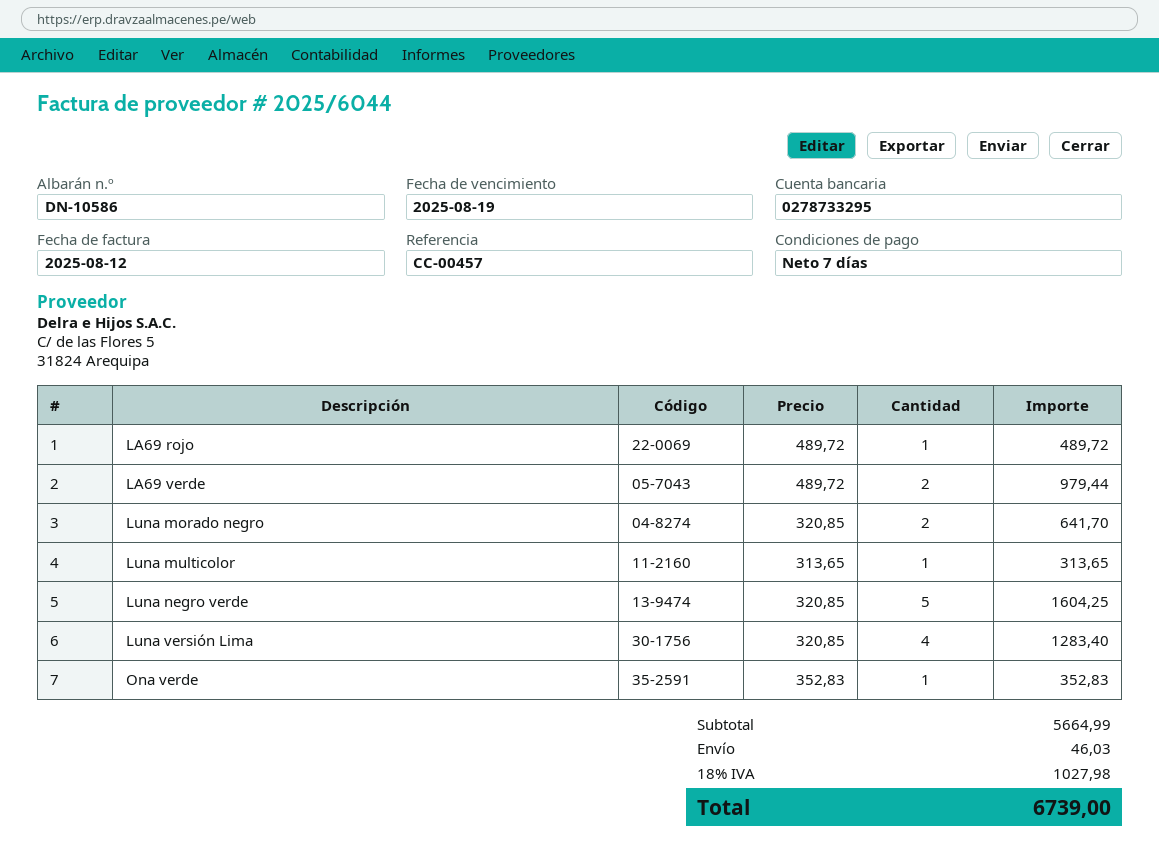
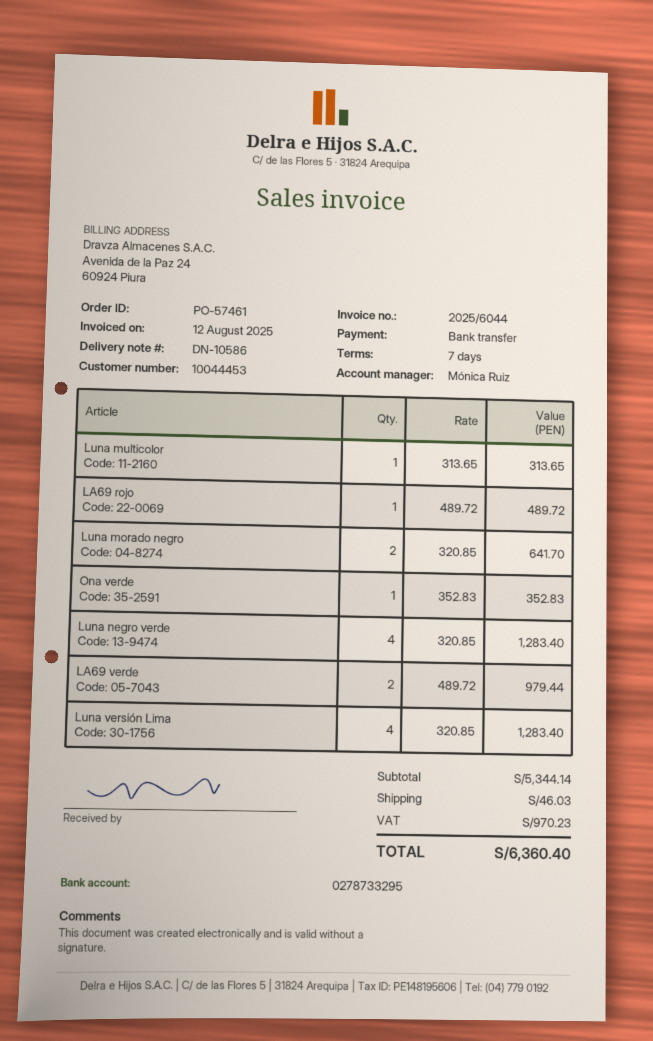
Luna negro verde: 5 x 320.85 = 1604.25 -> 4 x 320.85 = 1283.40
subtotal: 5664.99 -> 5344.14
tax: 1027.98 -> 970.23
total: 6739.00 -> 6360.40

